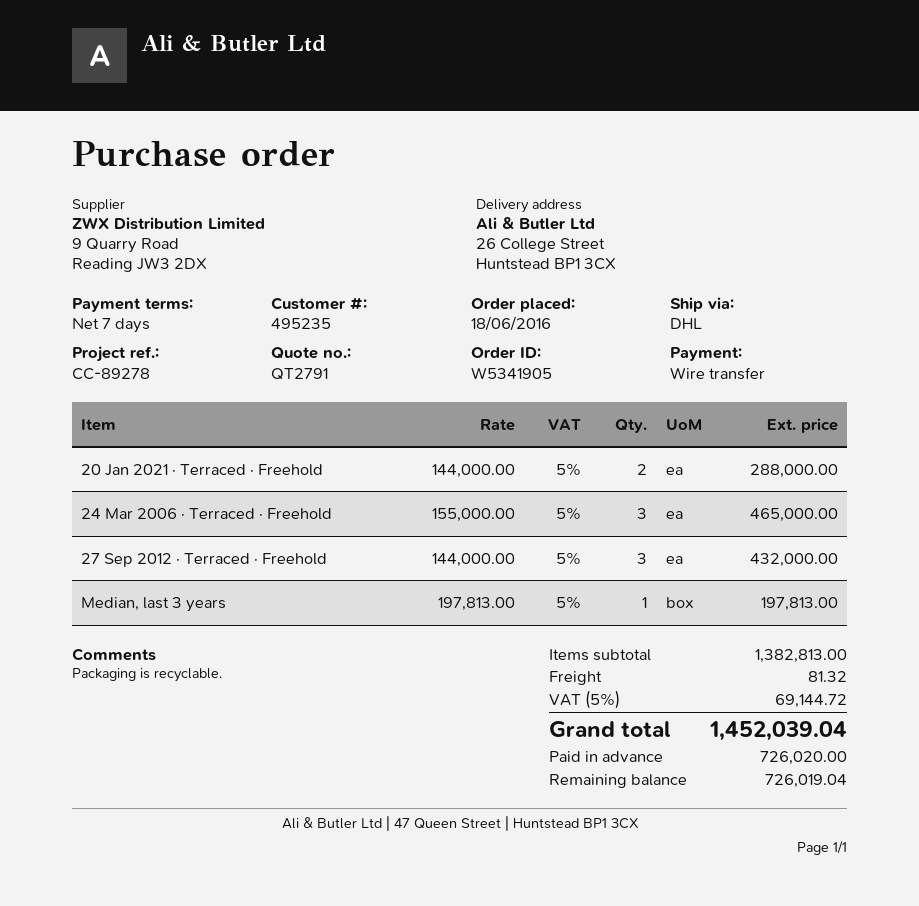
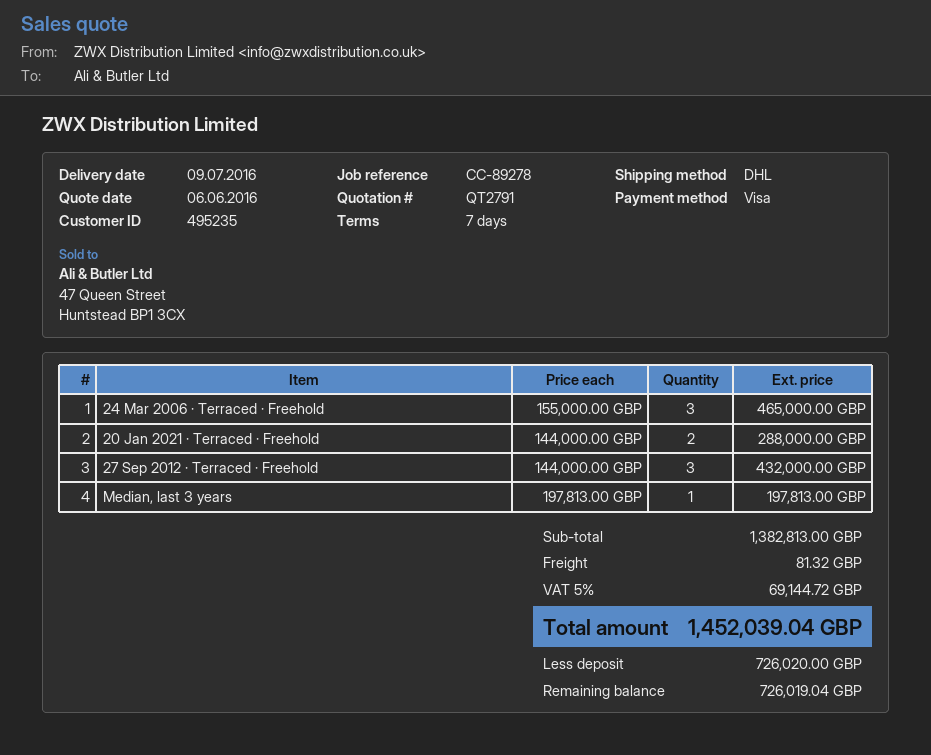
payment method: bank transfer -> Visa

